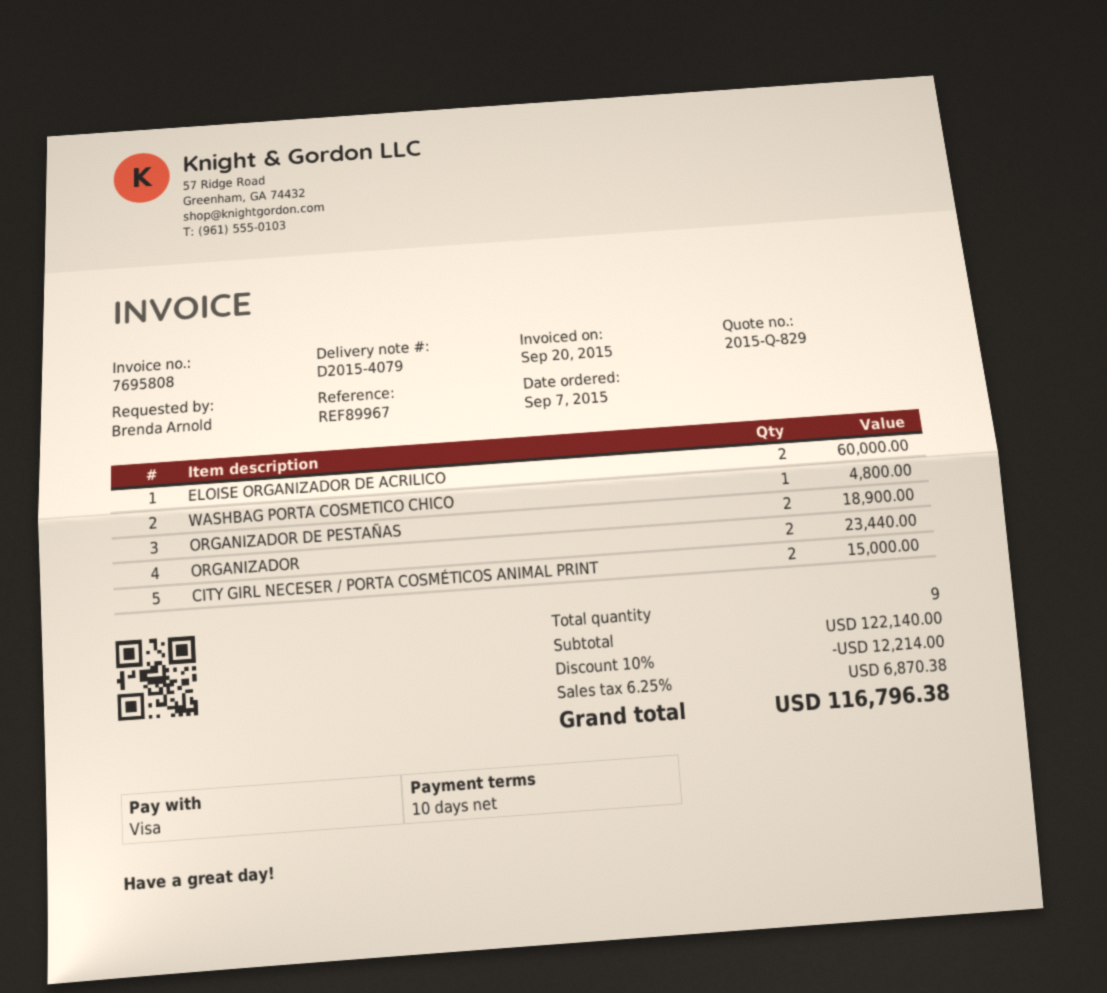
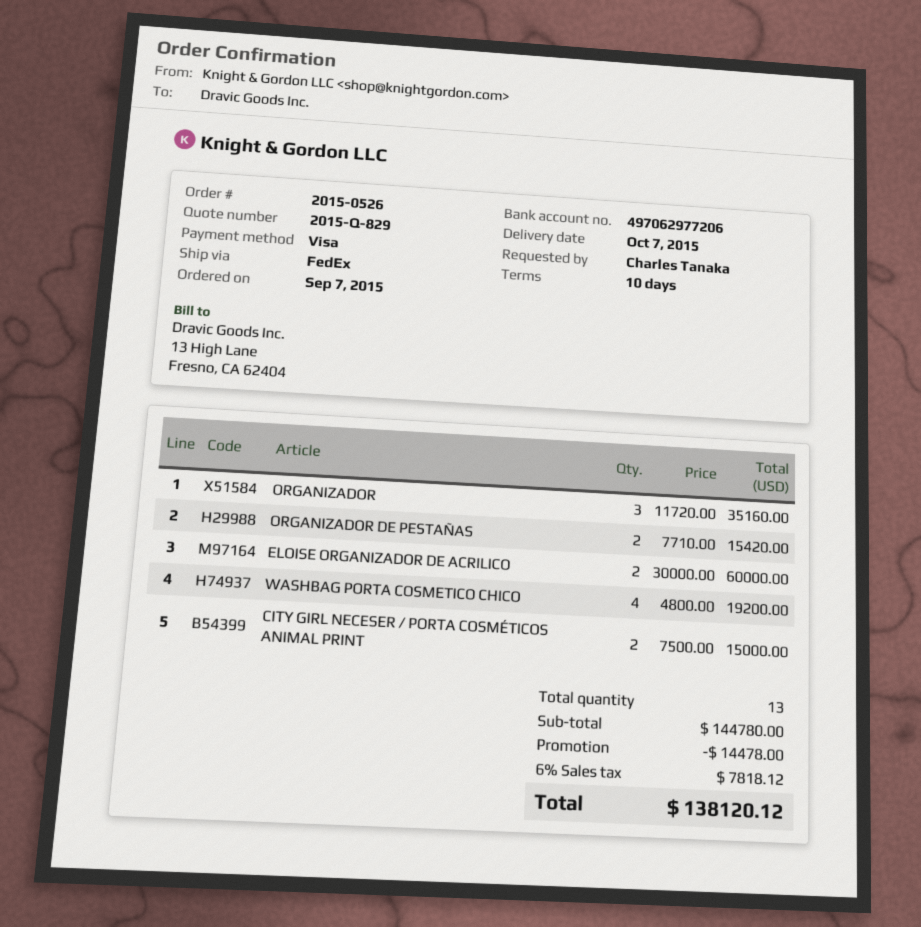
ordered by: Brenda Arnold -> Charles Tanaka
WASHBAG PORTA COSMETICO CHICO: 1 for 4800.00 -> 4 for 19200.00
ORGANIZADOR DE PESTAÑAS: 2 for 18900.00 -> 2 for 15420.00
ORGANIZADOR: 2 for 23440.00 -> 3 for 35160.00
total quantity: 9 -> 13
subtotal: 122140.00 -> 144780.00
discount: 12214.00 -> 14478.00
tax: 6.25% = 6870.38 -> 6% = 7818.12
total: 116796.38 -> 138120.12

